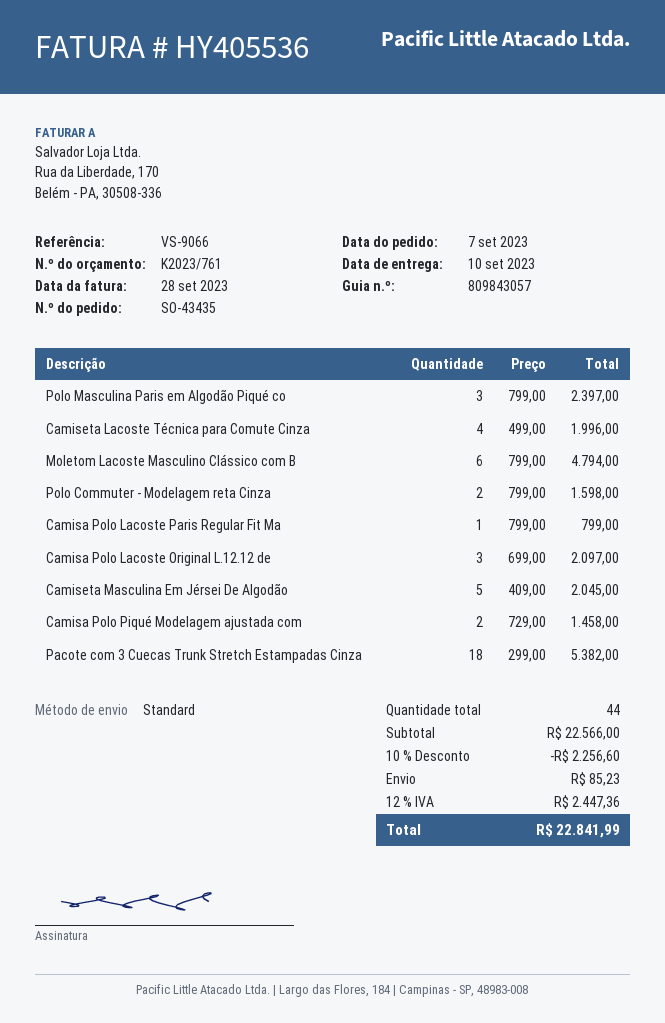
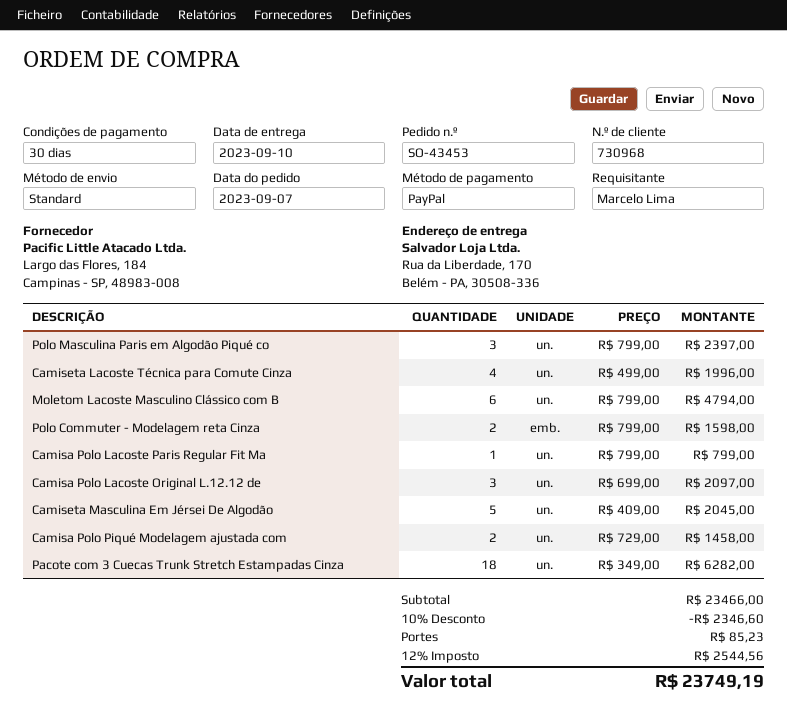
order number: SO-43435 -> SO-43453
Pacote com 3 Cuecas Trunk Stretch Estampadas Cinza: 18 x 299.00 = 5382.00 -> 18 x 349.00 = 6282.00
subtotal: 22566.00 -> 23466.00
discount: 10% = 2256.60 -> 10% = 2346.60
tax: 12% = 2447.36 -> 12% = 2544.56
total: 22841.99 -> 23749.19

